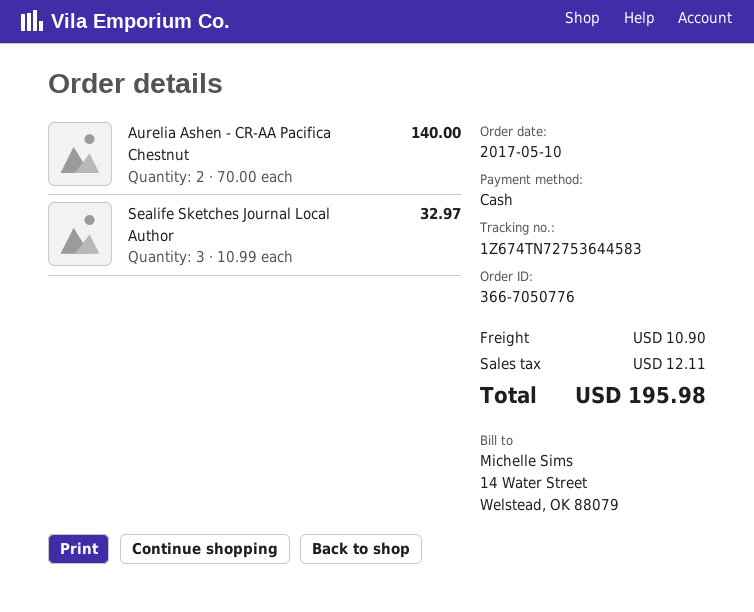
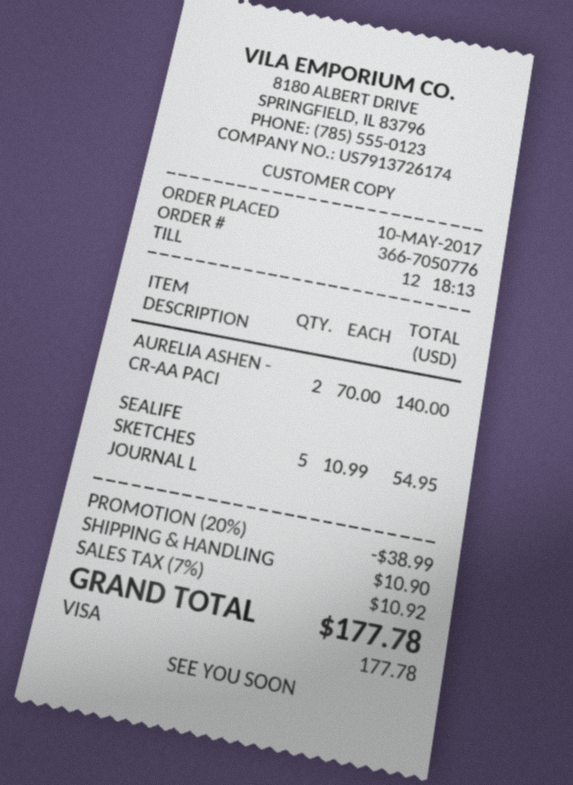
payment method: cash -> Visa
Sealife Sketches Journal Local Author: 3 x 10.99 = 32.97 -> 5 x 10.99 = 54.95
discount: none -> 20% = 38.99
tax: 12.11 -> 10.92
total: 195.98 -> 177.78

